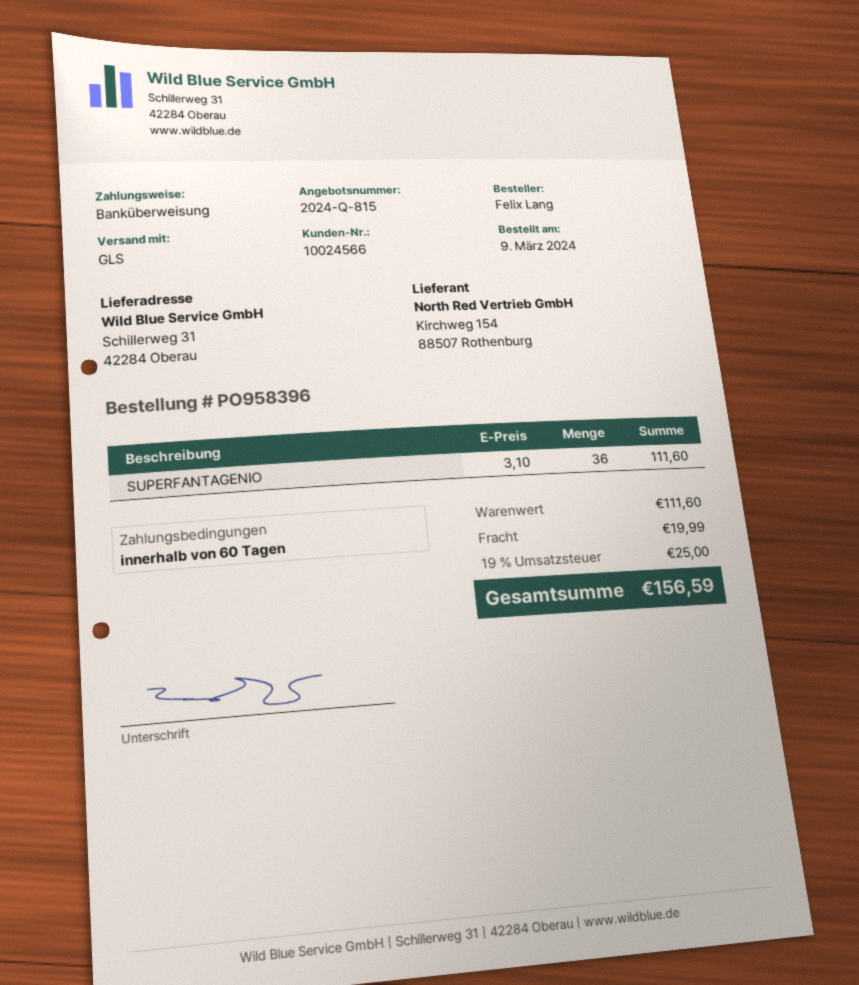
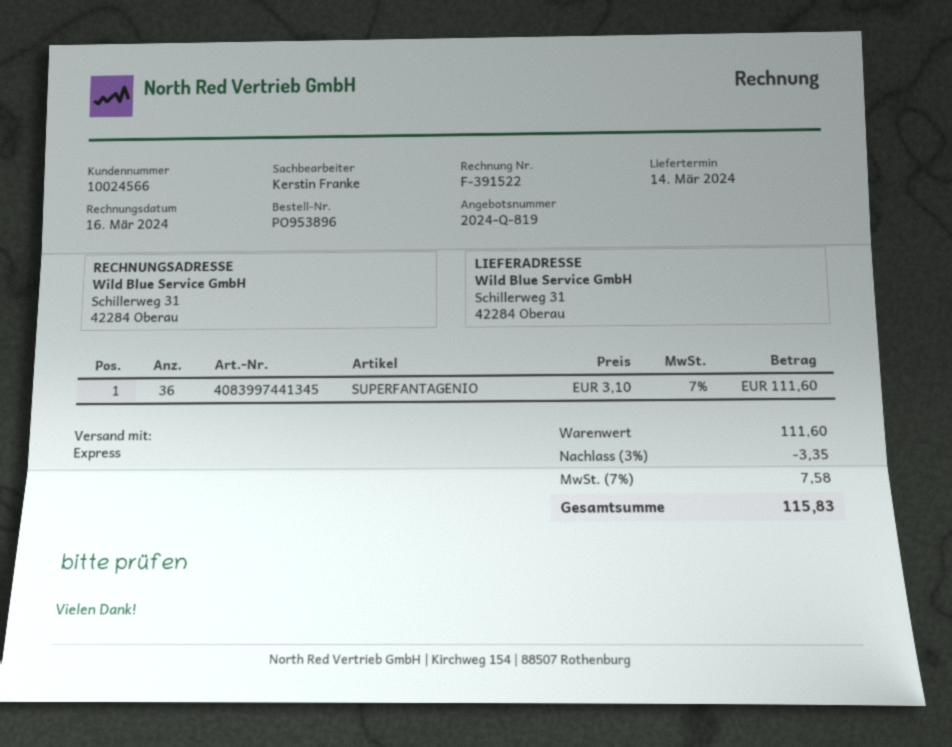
quote number: 2024-Q-815 -> 2024-Q-819
order number: PO958396 -> PO953896
shipping method: GLS -> express
discount: none -> 3% = 3.35
shipping: 19.99 -> none
tax: 19% = 25.00 -> 7% = 7.58
total: 156.59 -> 115.83

